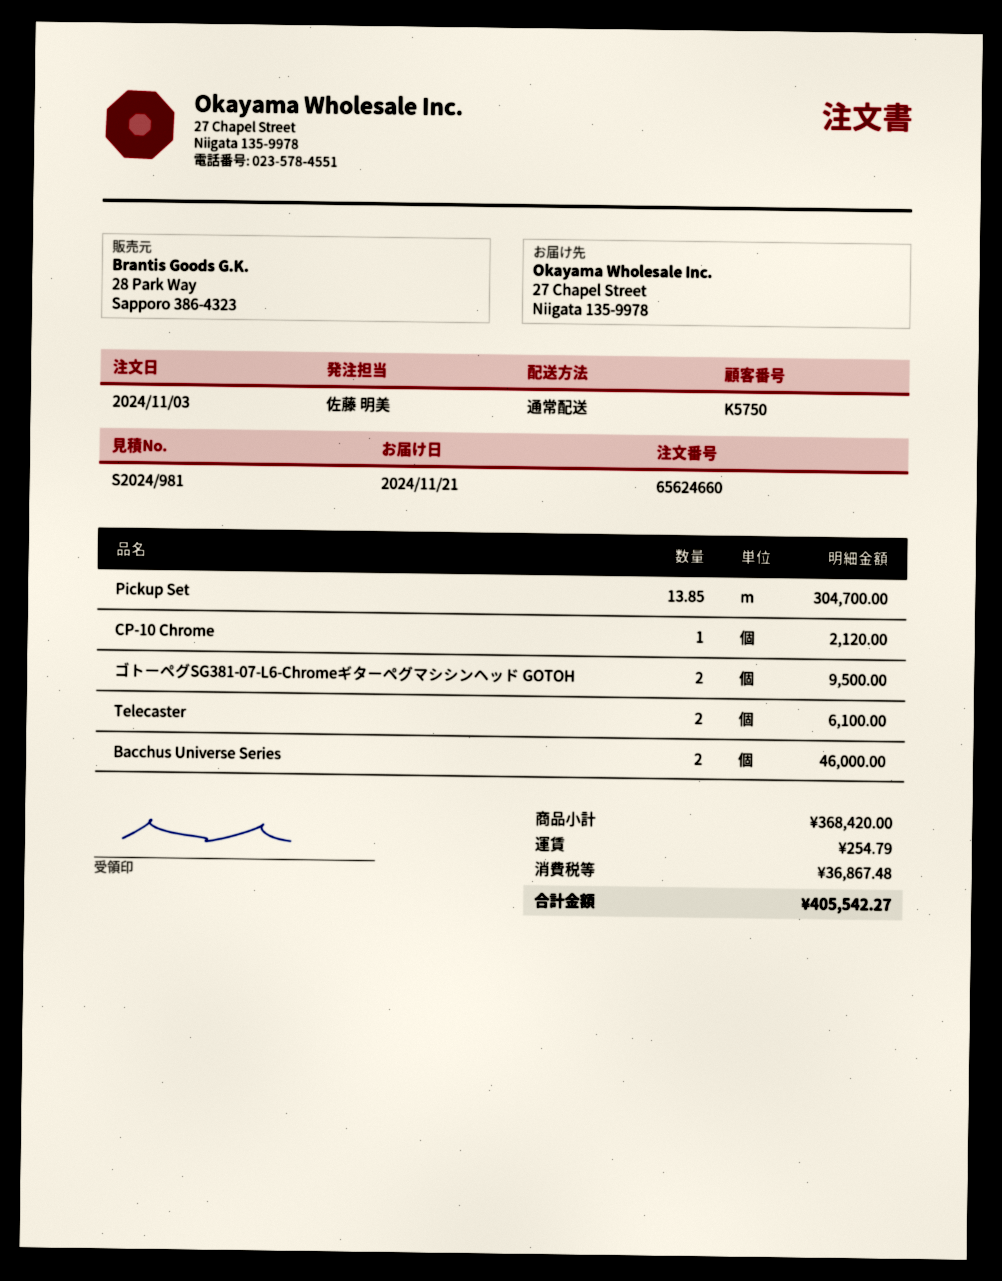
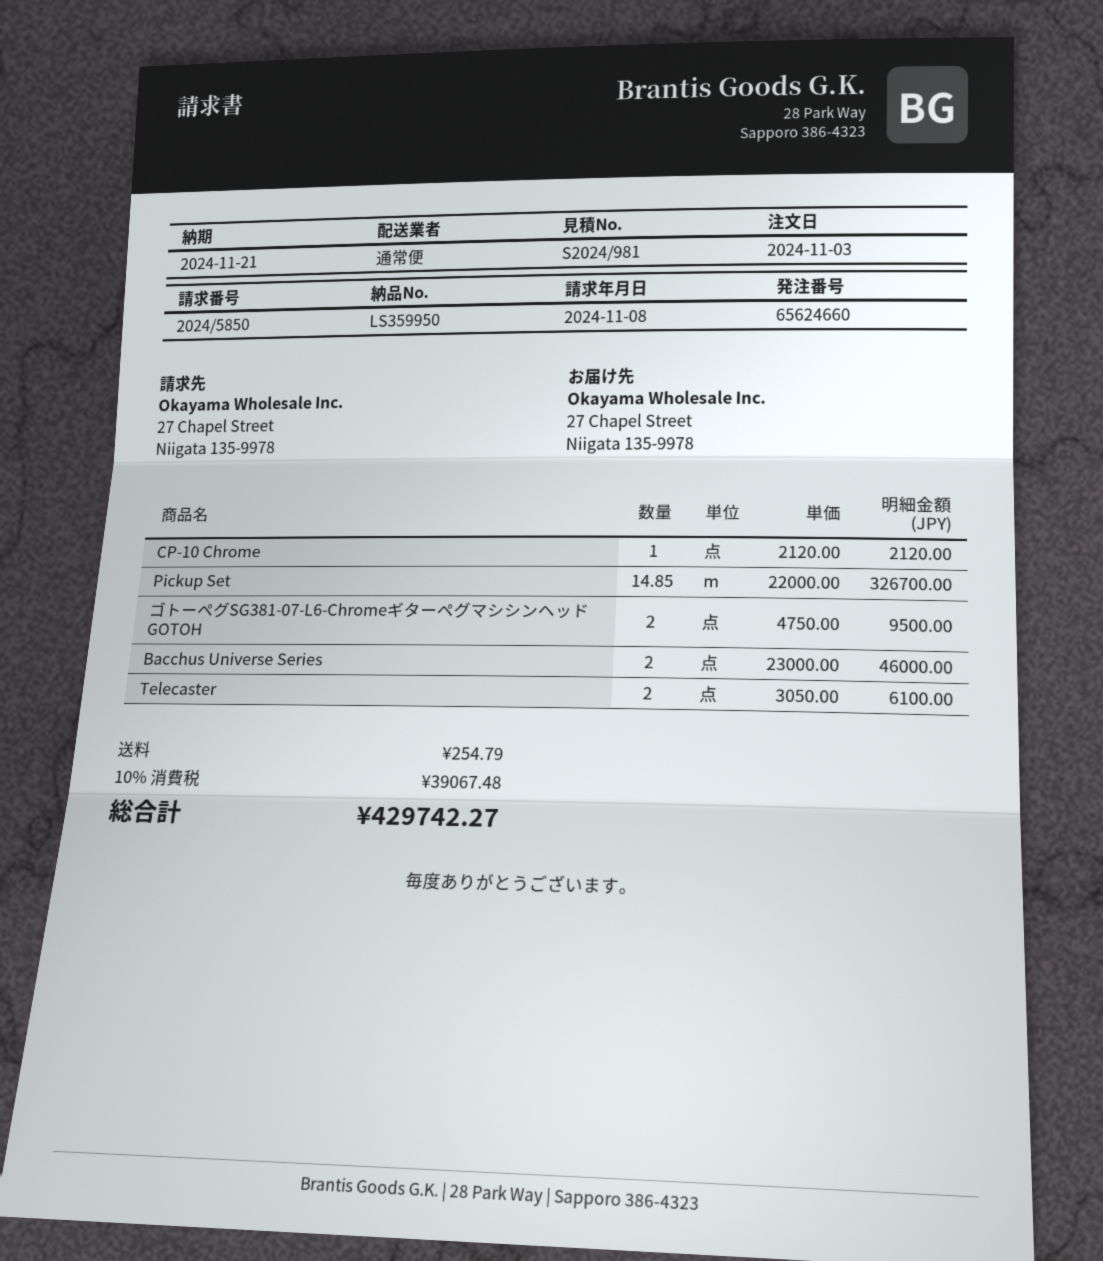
Pickup Set: 13.85 for 304700.00 -> 14.85 for 326700.00
tax: 36867.48 -> 39067.48
total: 405542.27 -> 429742.27

